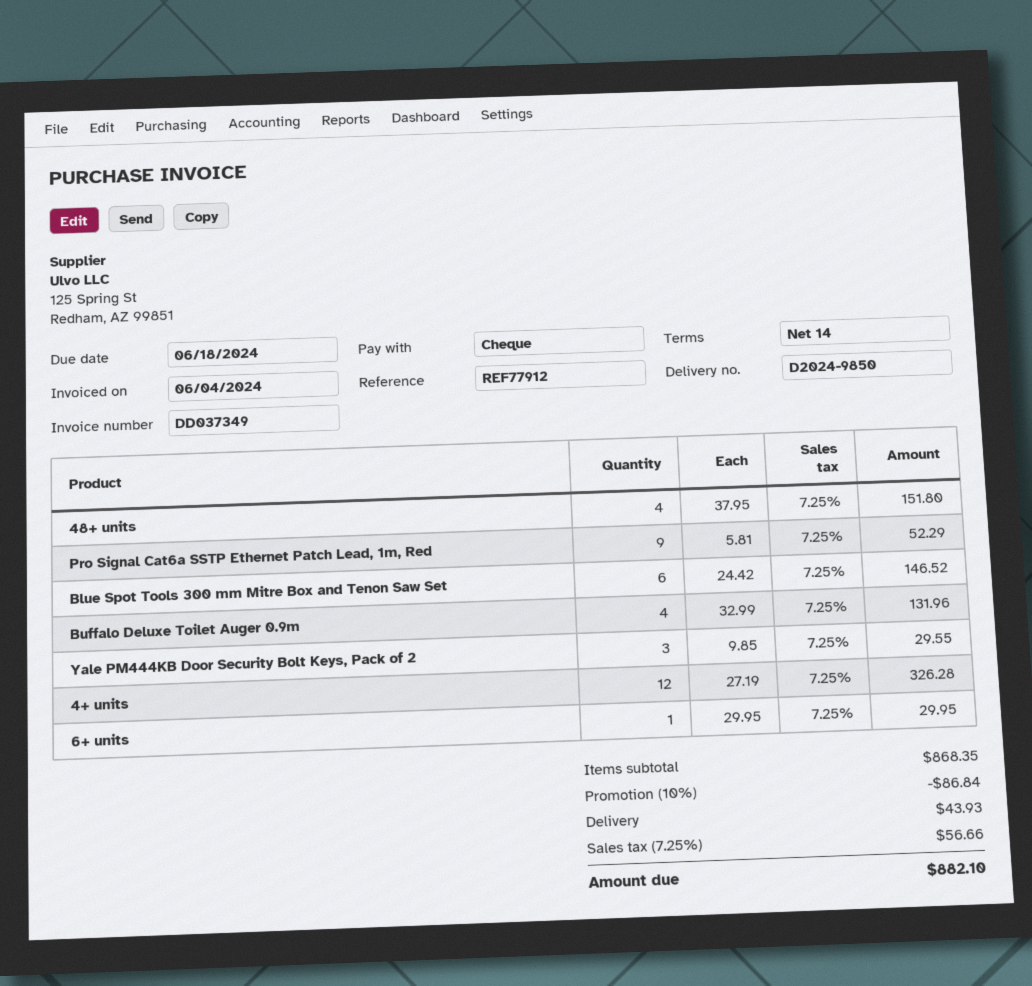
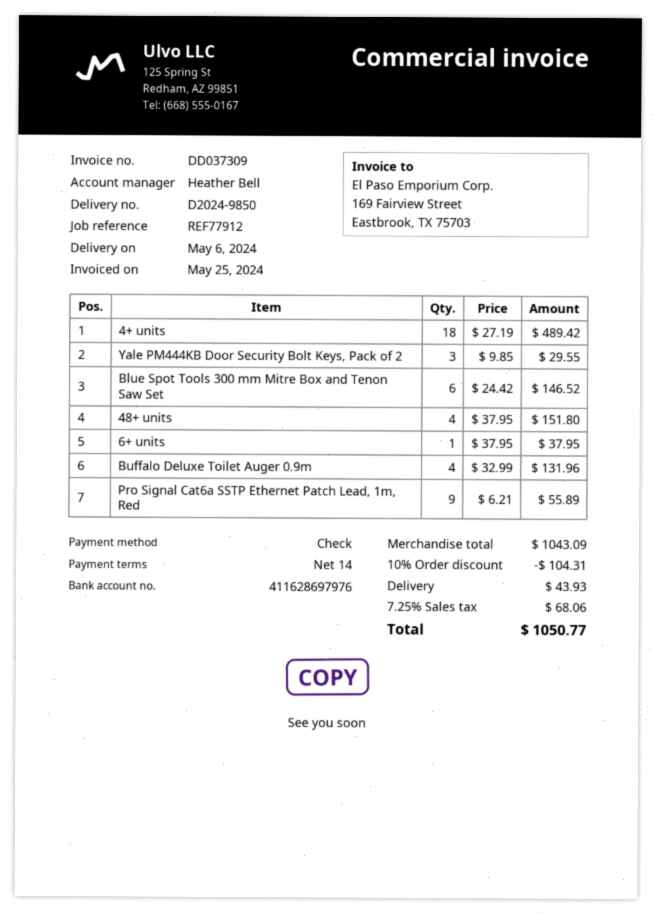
invoice number: DD037349 -> DD037309
invoice date: 2024-06-04 -> 2024-05-25
Pro Signal Cat6a SSTP Ethernet Patch Lead, 1m, Red: 9 x 5.81 = 52.29 -> 9 x 6.21 = 55.89
4+ units: 12 x 27.19 = 326.28 -> 18 x 27.19 = 489.42
6+ units: 1 x 29.95 = 29.95 -> 1 x 37.95 = 37.95
subtotal: 868.35 -> 1043.09
discount: 10% = 86.84 -> 10% = 104.31
tax: 7.25% = 56.66 -> 7.25% = 68.06
total: 882.10 -> 1050.77

